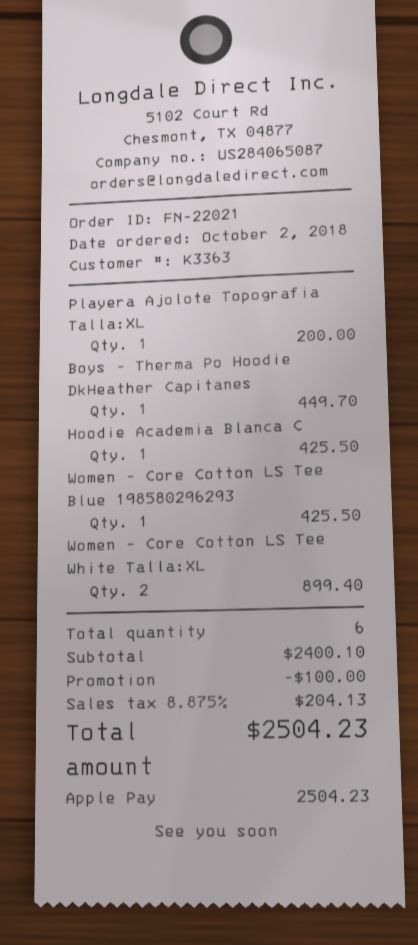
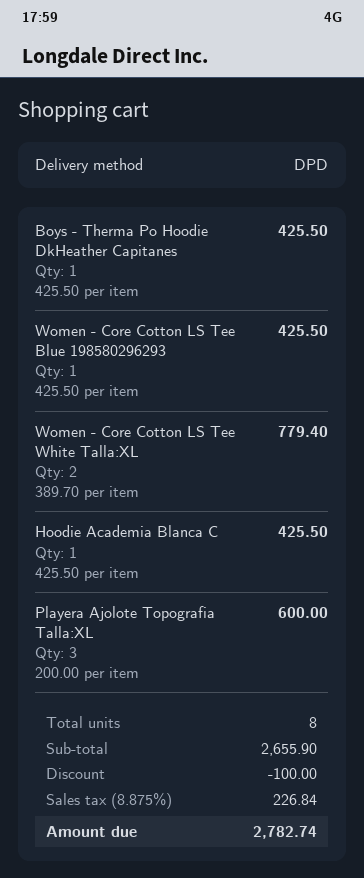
Playera Ajolote Topografia Talla:XL: 1 for 200.00 -> 3 for 600.00
Boys - Therma Po Hoodie DkHeather Capitanes: 1 for 449.70 -> 1 for 425.50
Women - Core Cotton LS Tee White Talla:XL: 2 for 899.40 -> 2 for 779.40
total quantity: 6 -> 8
subtotal: 2400.10 -> 2655.90
tax: 8.875% = 204.13 -> 8.875% = 226.84
total: 2504.23 -> 2782.74

